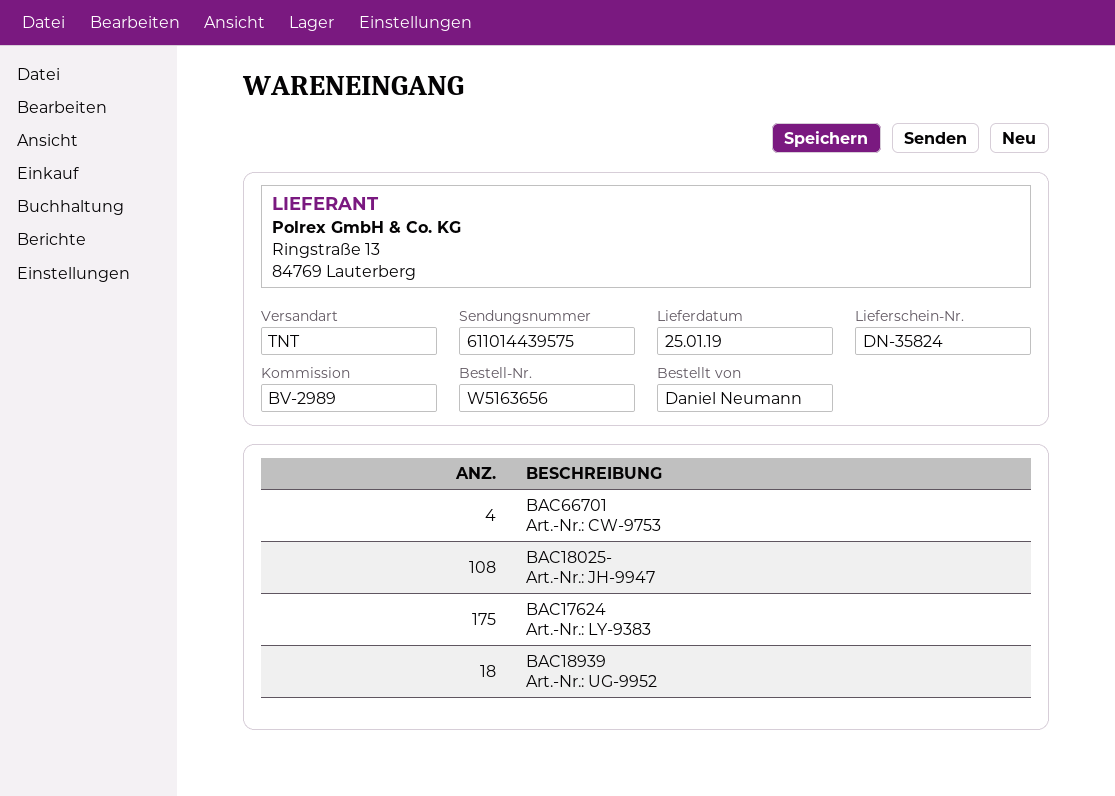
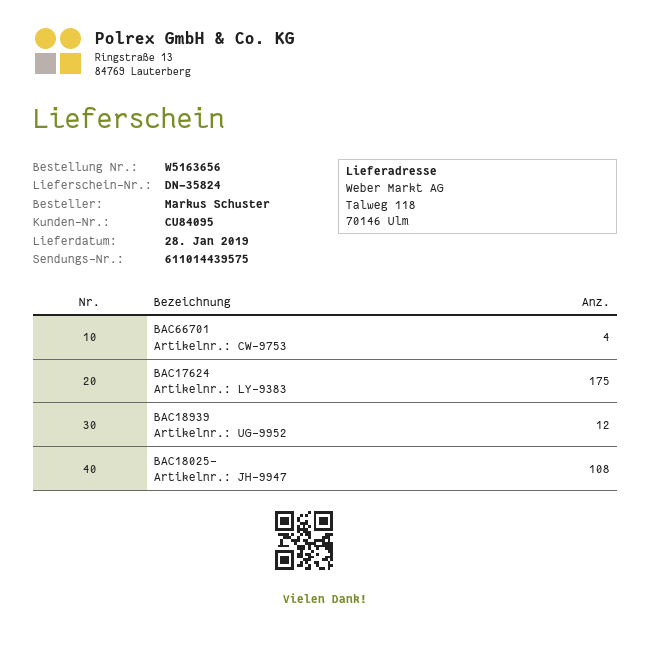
delivery date: 2019-01-25 -> 2019-01-28
ordered by: Daniel Neumann -> Markus Schuster
BAC18939: 18 -> 12

